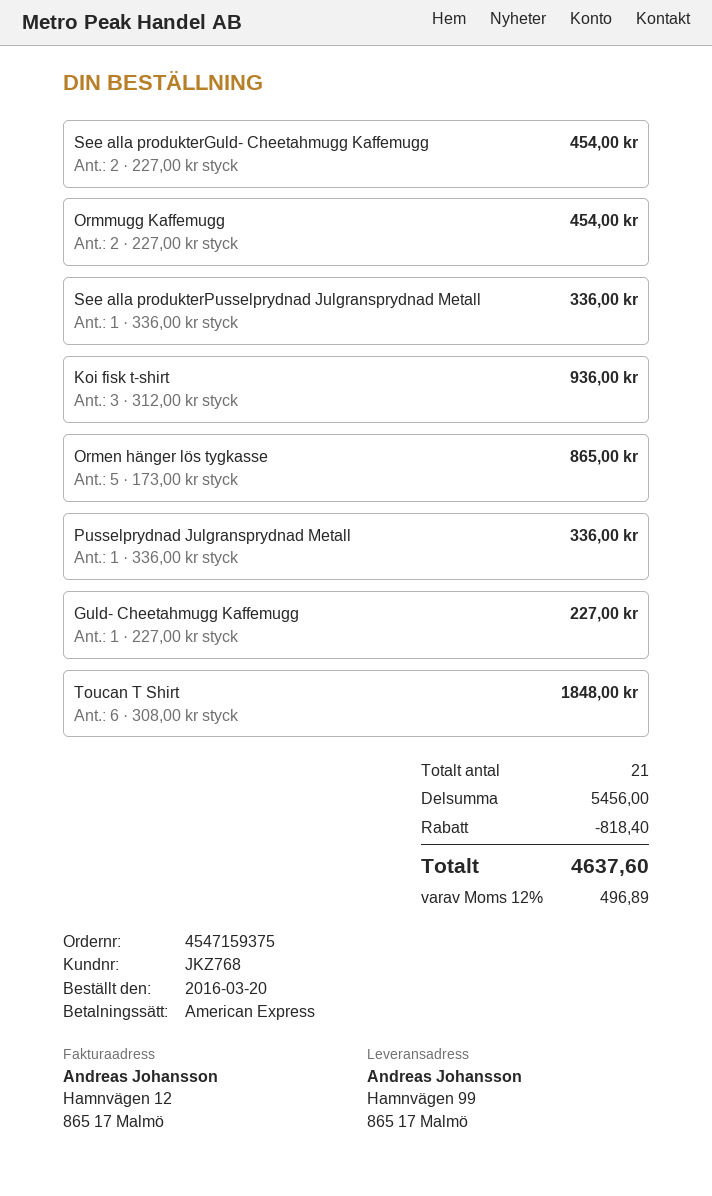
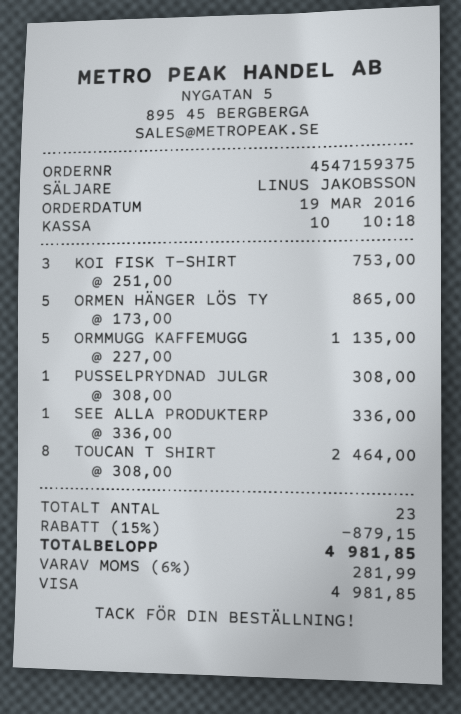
order date: 2016-03-20 -> 2016-03-19
payment method: American Express -> Visa
See alla produkterGuld- Cheetahmugg Kaffemugg: 2 x 227.00 = 454.00 -> none
Ormmugg Kaffemugg: 2 x 227.00 = 454.00 -> 5 x 227.00 = 1135.00
Koi fisk t-shirt: 3 x 312.00 = 936.00 -> 3 x 251.00 = 753.00
Pusselprydnad Julgransprydnad Metall: 1 x 336.00 = 336.00 -> 1 x 308.00 = 308.00
Guld- Cheetahmugg Kaffemugg: 1 x 227.00 = 227.00 -> none
Toucan T Shirt: 6 x 308.00 = 1848.00 -> 8 x 308.00 = 2464.00
total quantity: 21 -> 23
discount: 818.40 -> 879.15
tax: 12% = 496.89 -> 6% = 281.99
total: 4637.60 -> 4981.85

